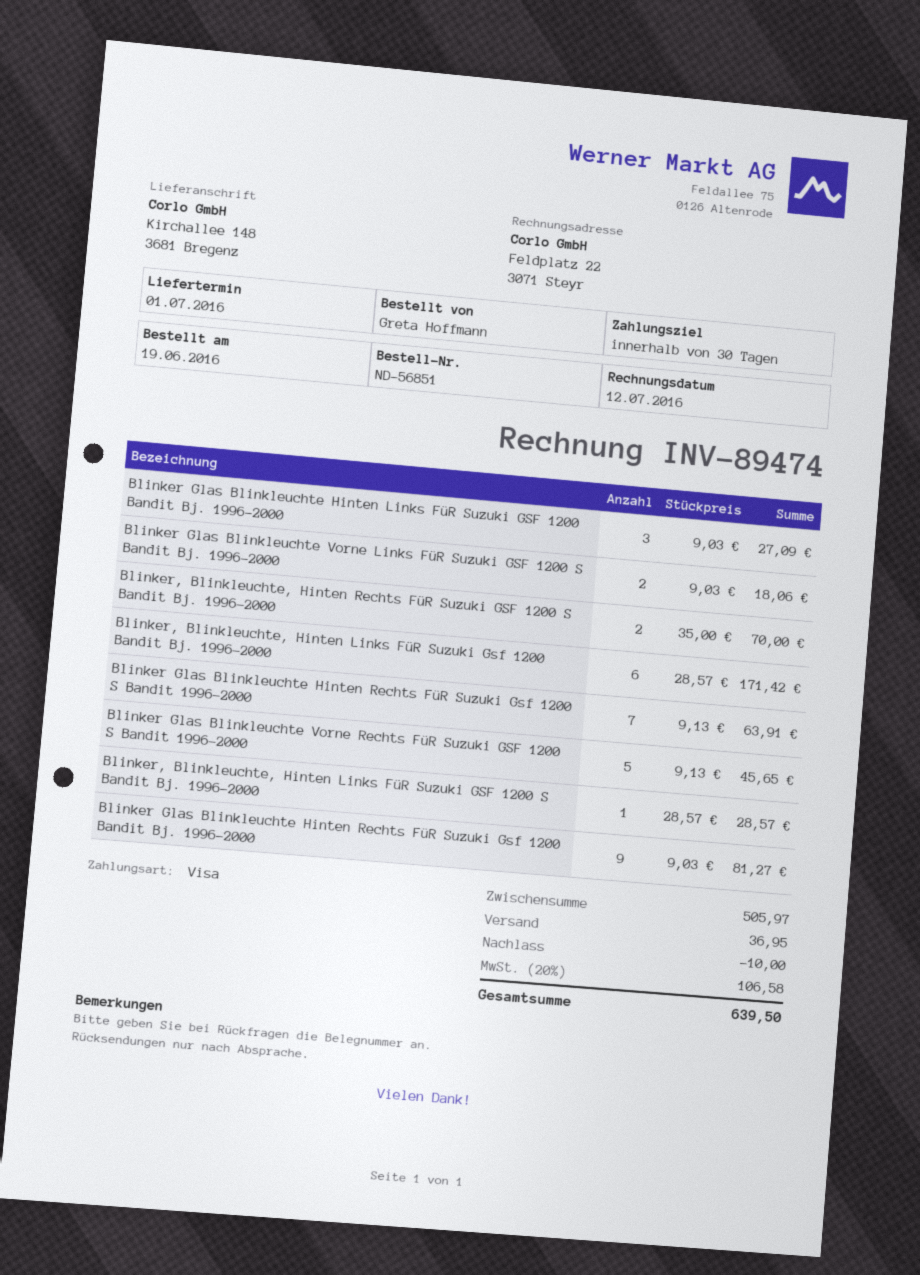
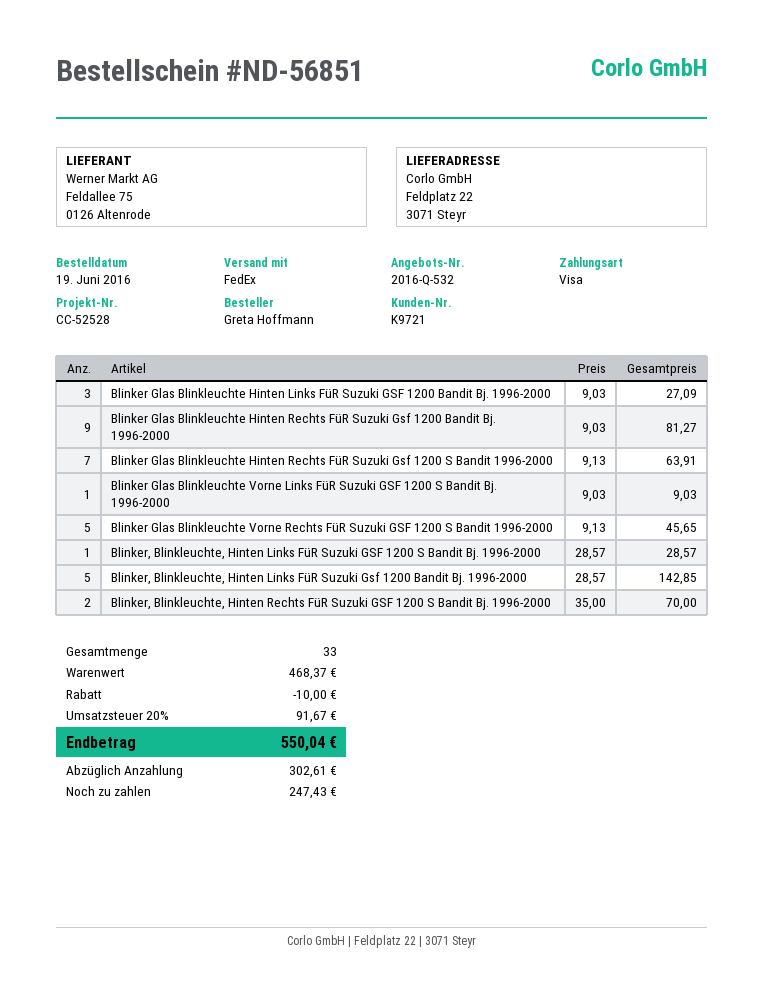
ship to: Kirchallee 148, 3681 Bregenz -> Feldplatz 22, 3071 Steyr
Blinker Glas Blinkleuchte Vorne Links FüR Suzuki GSF 1200 S Bandit Bj. 1996-2000: 2 x 9.03 = 18.06 -> 1 x 9.03 = 9.03
Blinker, Blinkleuchte, Hinten Links FüR Suzuki Gsf 1200 Bandit Bj. 1996-2000: 6 x 28.57 = 171.42 -> 5 x 28.57 = 142.85
subtotal: 505.97 -> 468.37
shipping: 36.95 -> none
tax: 20% = 106.58 -> 20% = 91.67
total: 639.50 -> 550.04

